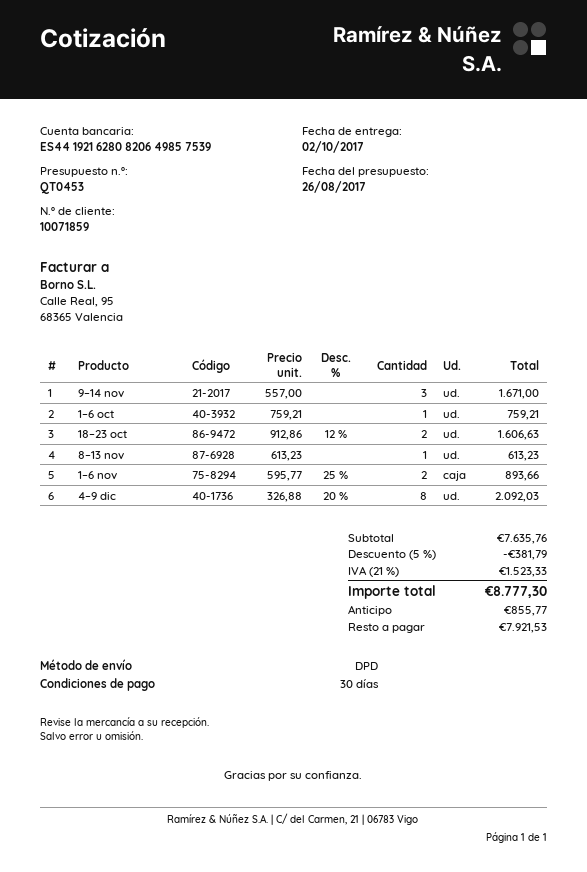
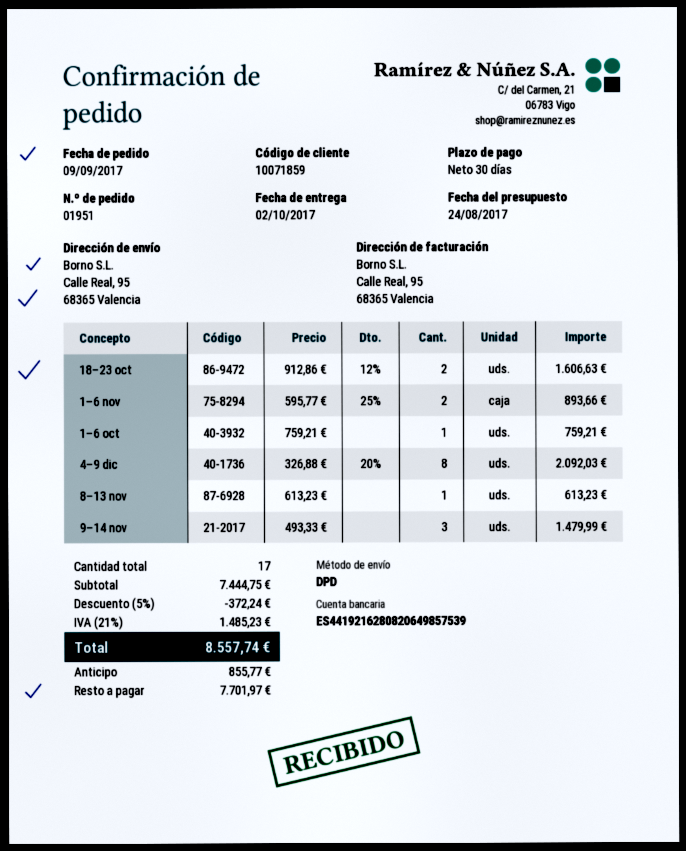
quote date: 2017-08-26 -> 2017-08-24
9–14 nov: 3 x 557.00 = 1671.00 -> 3 x 493.33 = 1479.99
subtotal: 7635.76 -> 7444.75
discount: 5% = 381.79 -> 5% = 372.24
tax: 21% = 1523.33 -> 21% = 1485.23
total: 8777.30 -> 8557.74
balance: 7921.53 -> 7701.97

